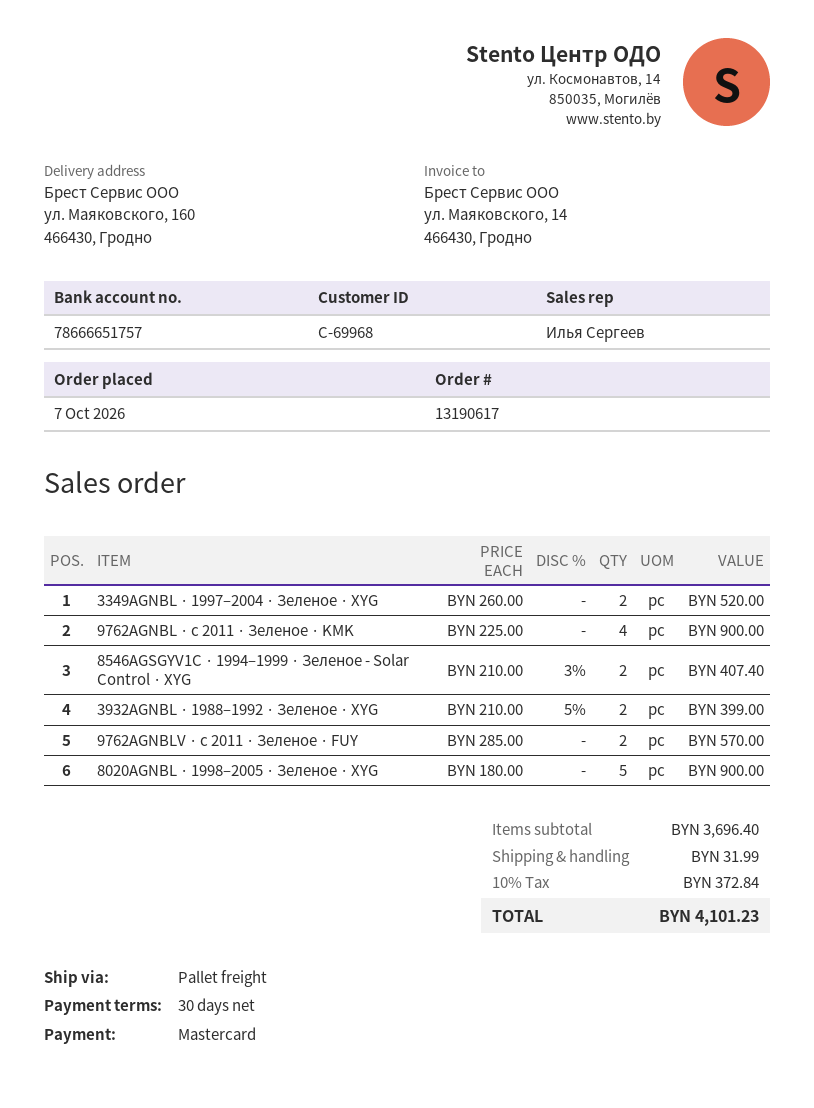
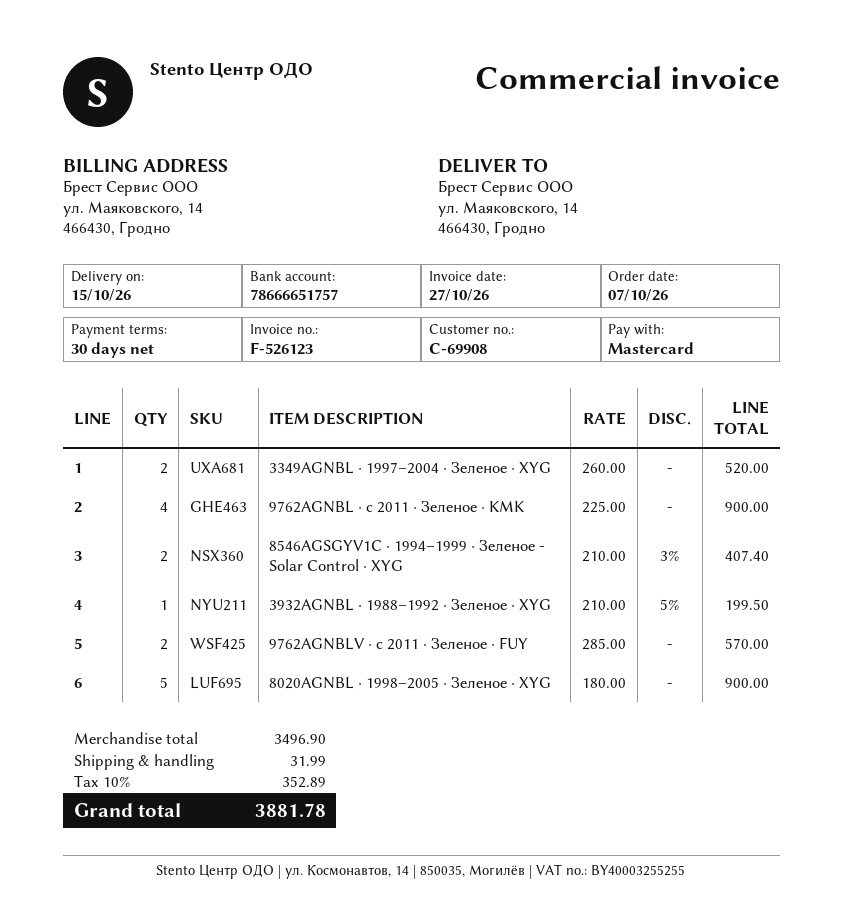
customer number: C-69968 -> C-69908
ship to: ул. Маяковского, 160, 466430, Гродно -> ул. Маяковского, 14, 466430, Гродно
3932AGNBL · 1988–1992 · Зеленое · XYG: 2 x 210.00 - 5% = 399.00 -> 1 x 210.00 - 5% = 199.50
subtotal: 3696.40 -> 3496.90
tax: 10% = 372.84 -> 10% = 352.89
total: 4101.23 -> 3881.78

